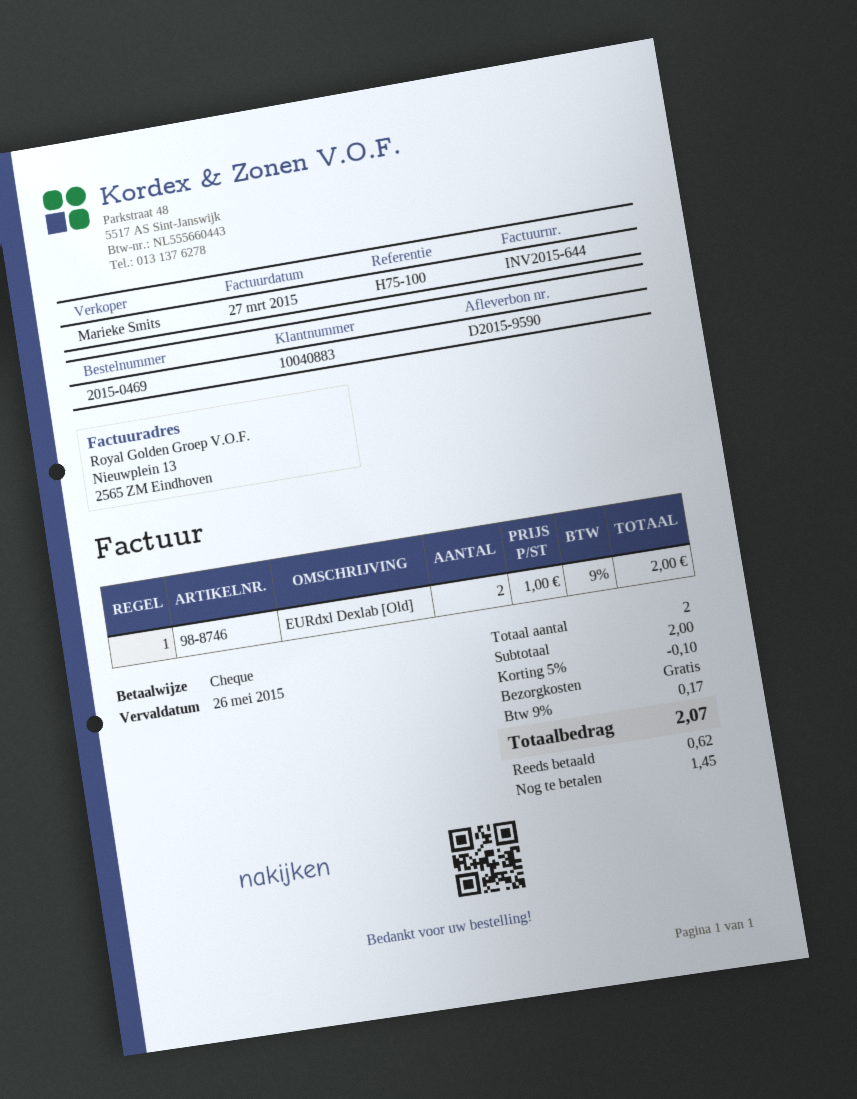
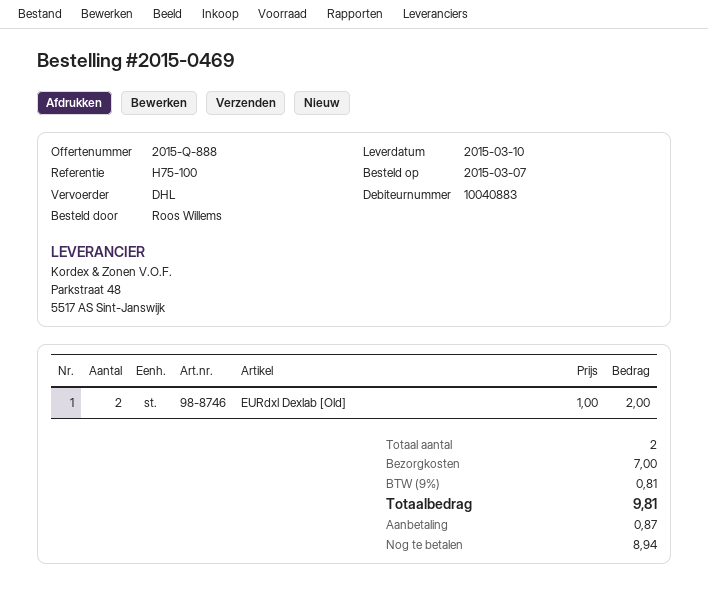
discount: 5% = 0.10 -> none
shipping: 0.00 -> 7.00
tax: 9% = 0.17 -> 9% = 0.81
total: 2.07 -> 9.81
deposit: 0.62 -> 0.87
balance: 1.45 -> 8.94

